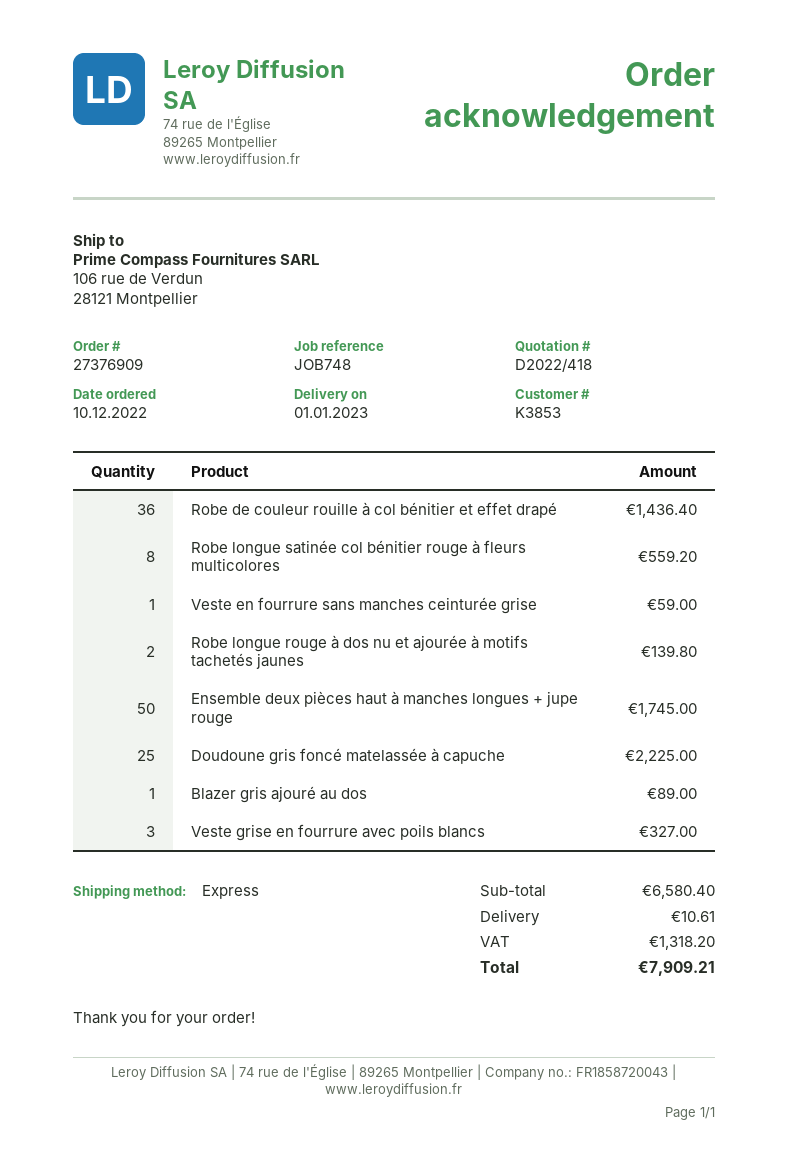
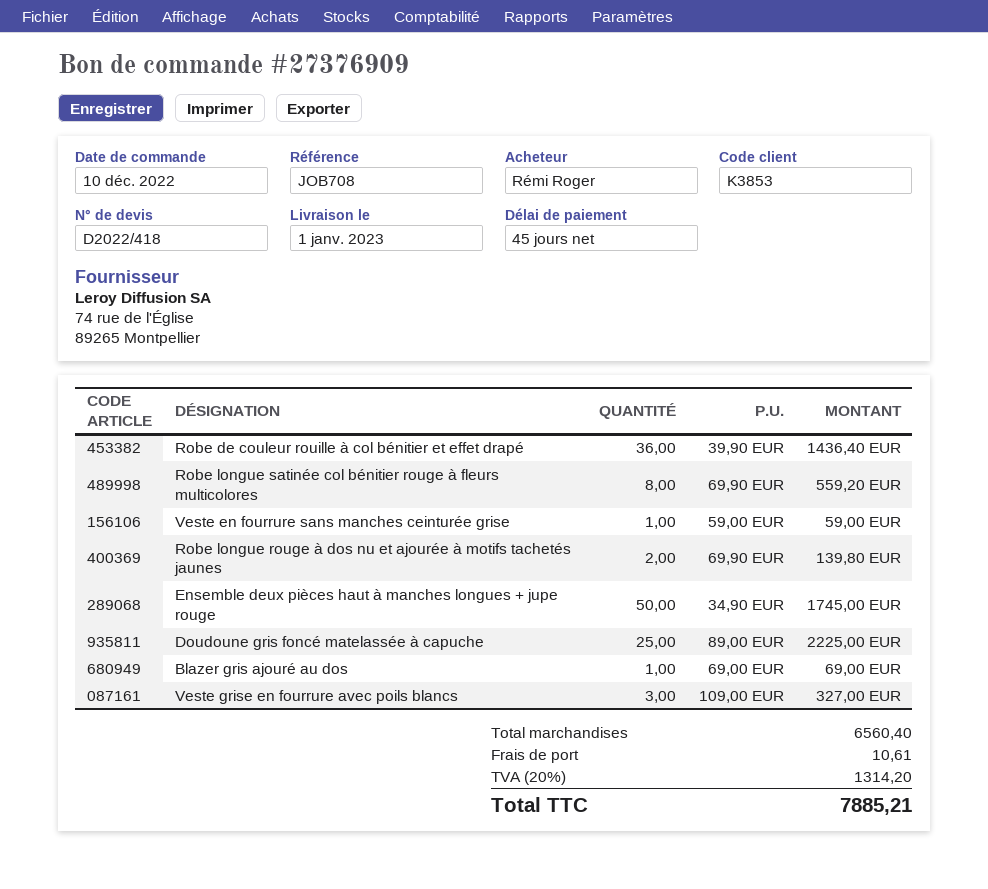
reference: JOB748 -> JOB708
Blazer gris ajouré au dos: 1 for 89.00 -> 1 for 69.00
subtotal: 6580.40 -> 6560.40
tax: 1318.20 -> 1314.20
total: 7909.21 -> 7885.21

